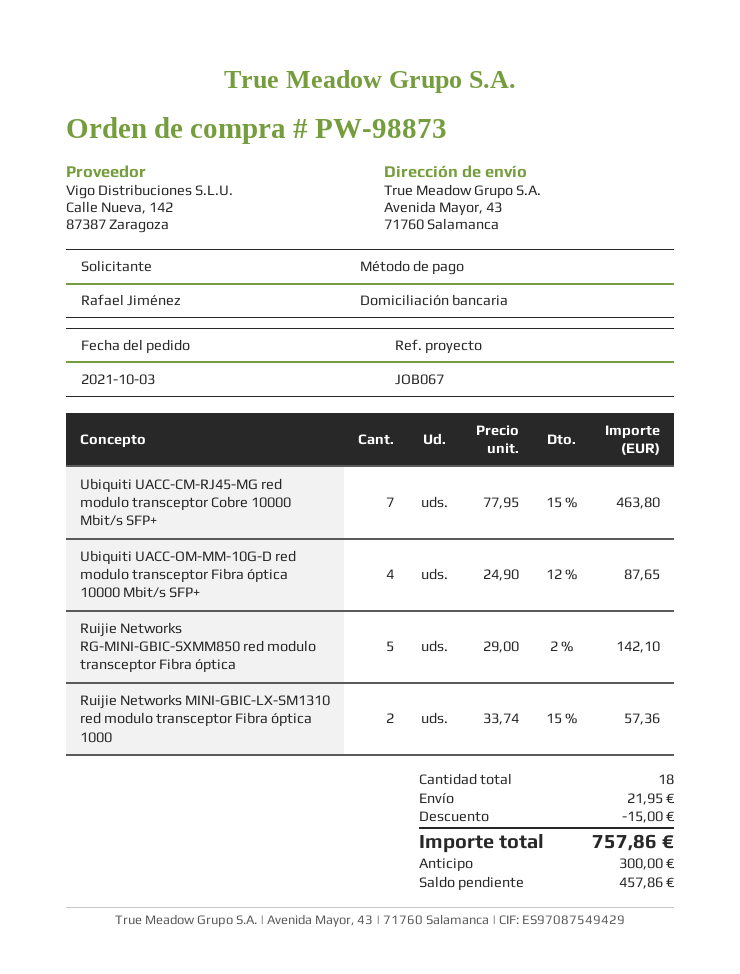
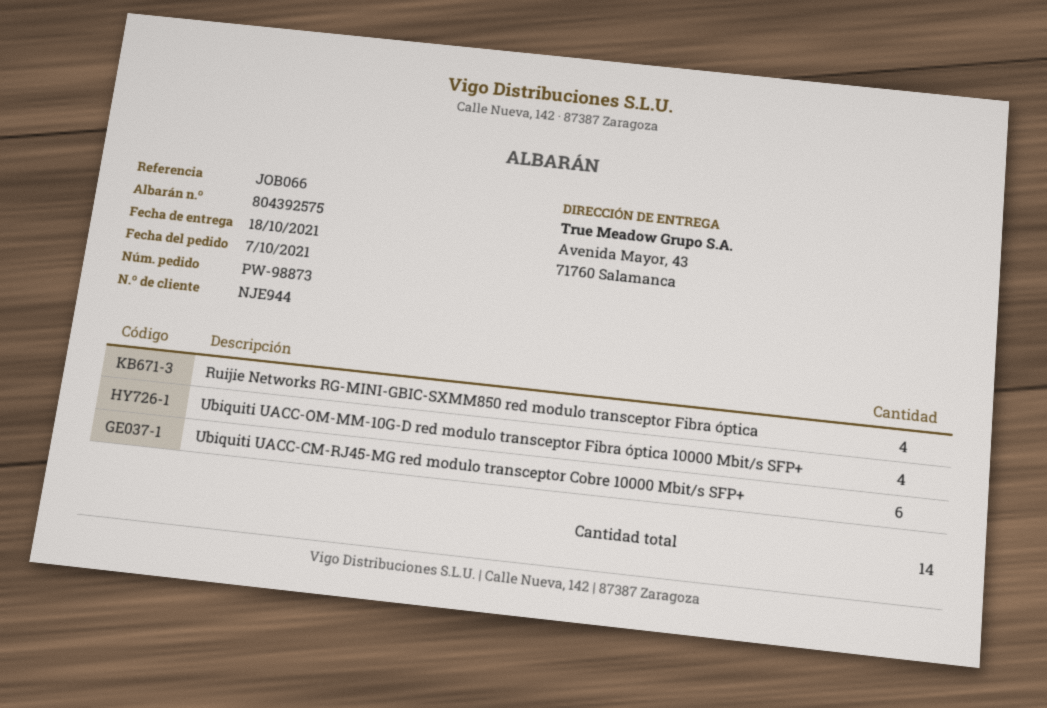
order date: 2021-10-03 -> 2021-10-07
reference: JOB067 -> JOB066
Ubiquiti UACC-CM-RJ45-MG red modulo transceptor Cobre 10000 Mbit/s SFP+: 7 -> 6
Ruijie Networks RG-MINI-GBIC-SXMM850 red modulo transceptor Fibra óptica: 5 -> 4
Ruijie Networks MINI-GBIC-LX-SM1310 red modulo transceptor Fibra óptica 1000: 2 -> none
total quantity: 18 -> 14

